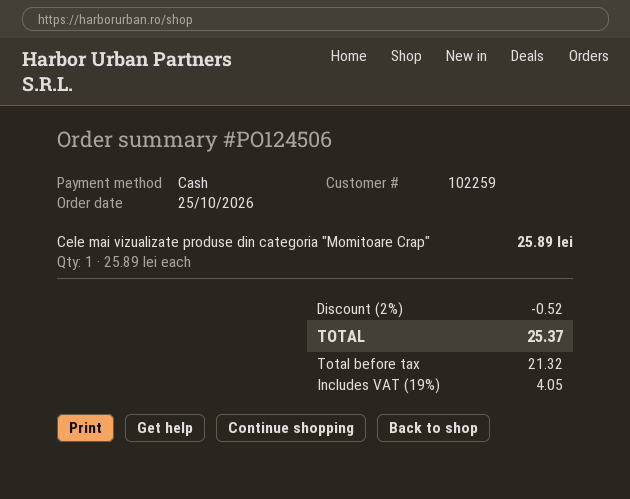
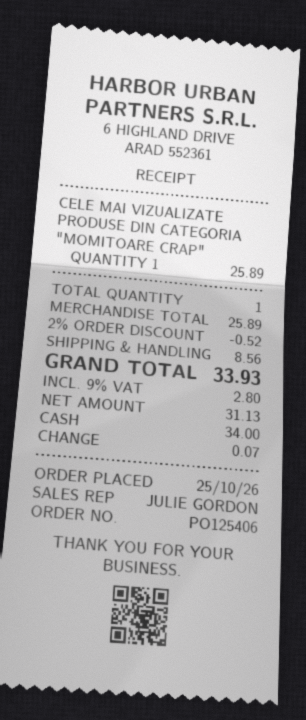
order number: PO124506 -> PO125406
shipping: none -> 8.56
net: 21.32 -> 31.13
tax: 19% = 4.05 -> 9% = 2.80
total: 25.37 -> 33.93

